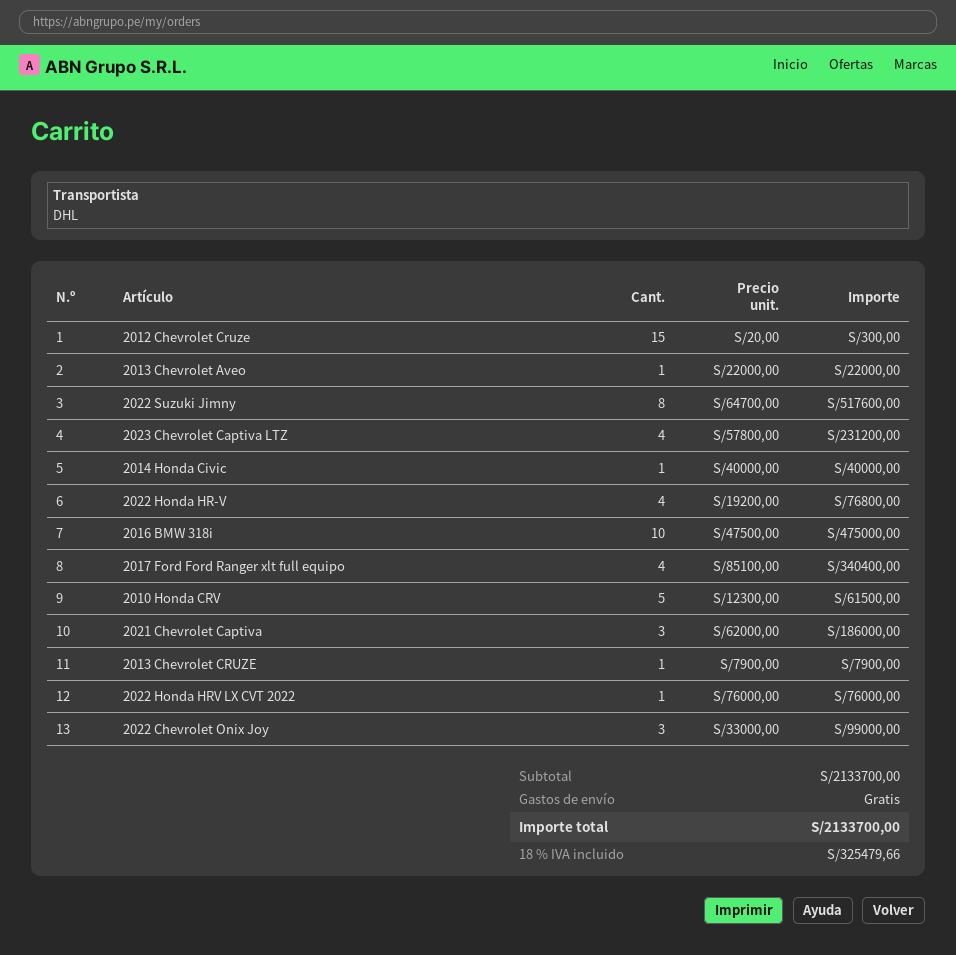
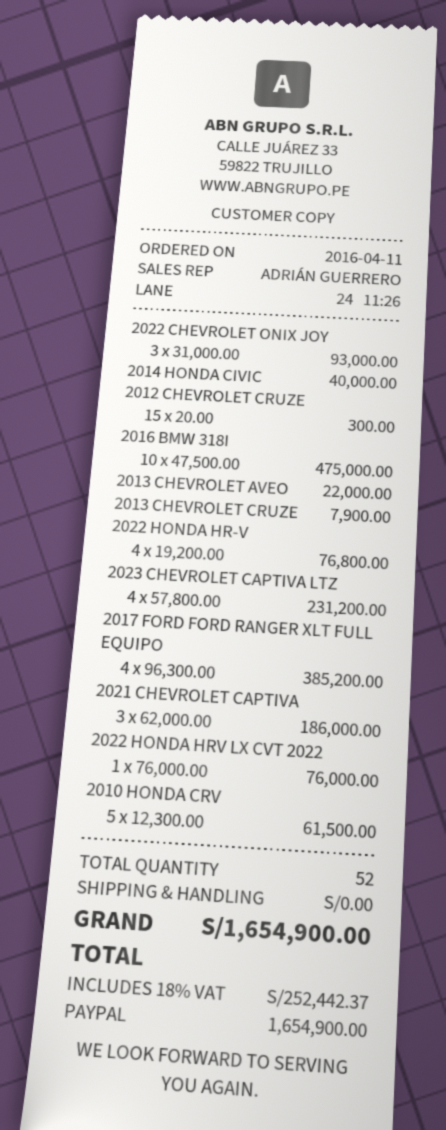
2022 Suzuki Jimny: 8 x 64700.00 = 517600.00 -> none
2017 Ford Ford Ranger xlt full equipo: 4 x 85100.00 = 340400.00 -> 4 x 96300.00 = 385200.00
2022 Chevrolet Onix Joy: 3 x 33000.00 = 99000.00 -> 3 x 31000.00 = 93000.00
tax: 18% = 325479.66 -> 18% = 252442.37
total: 2133700.00 -> 1654900.00

